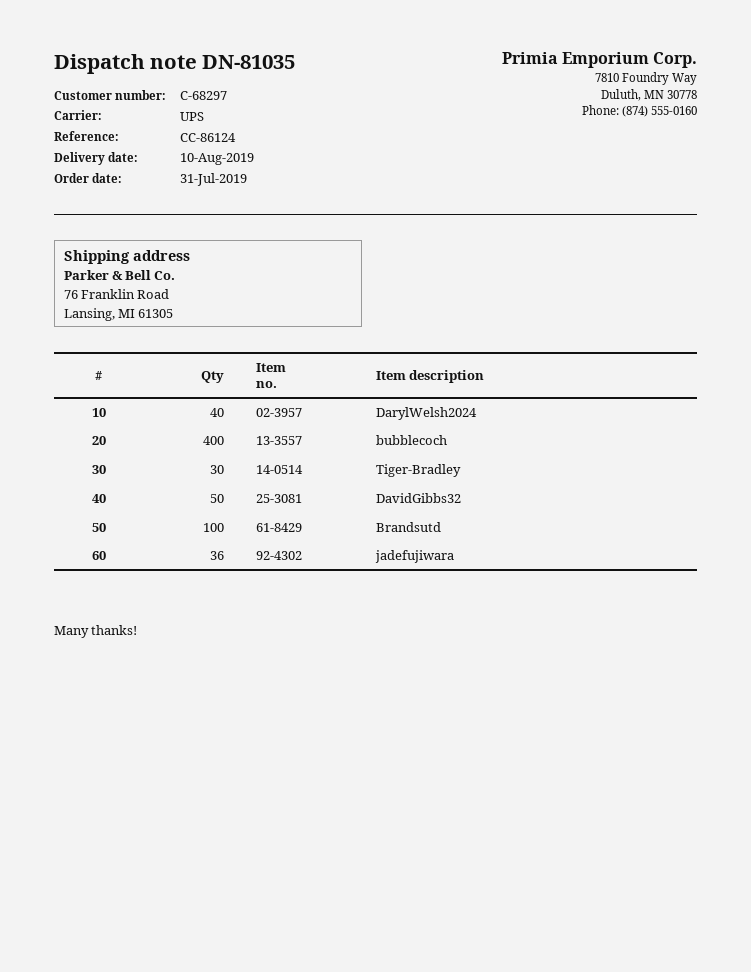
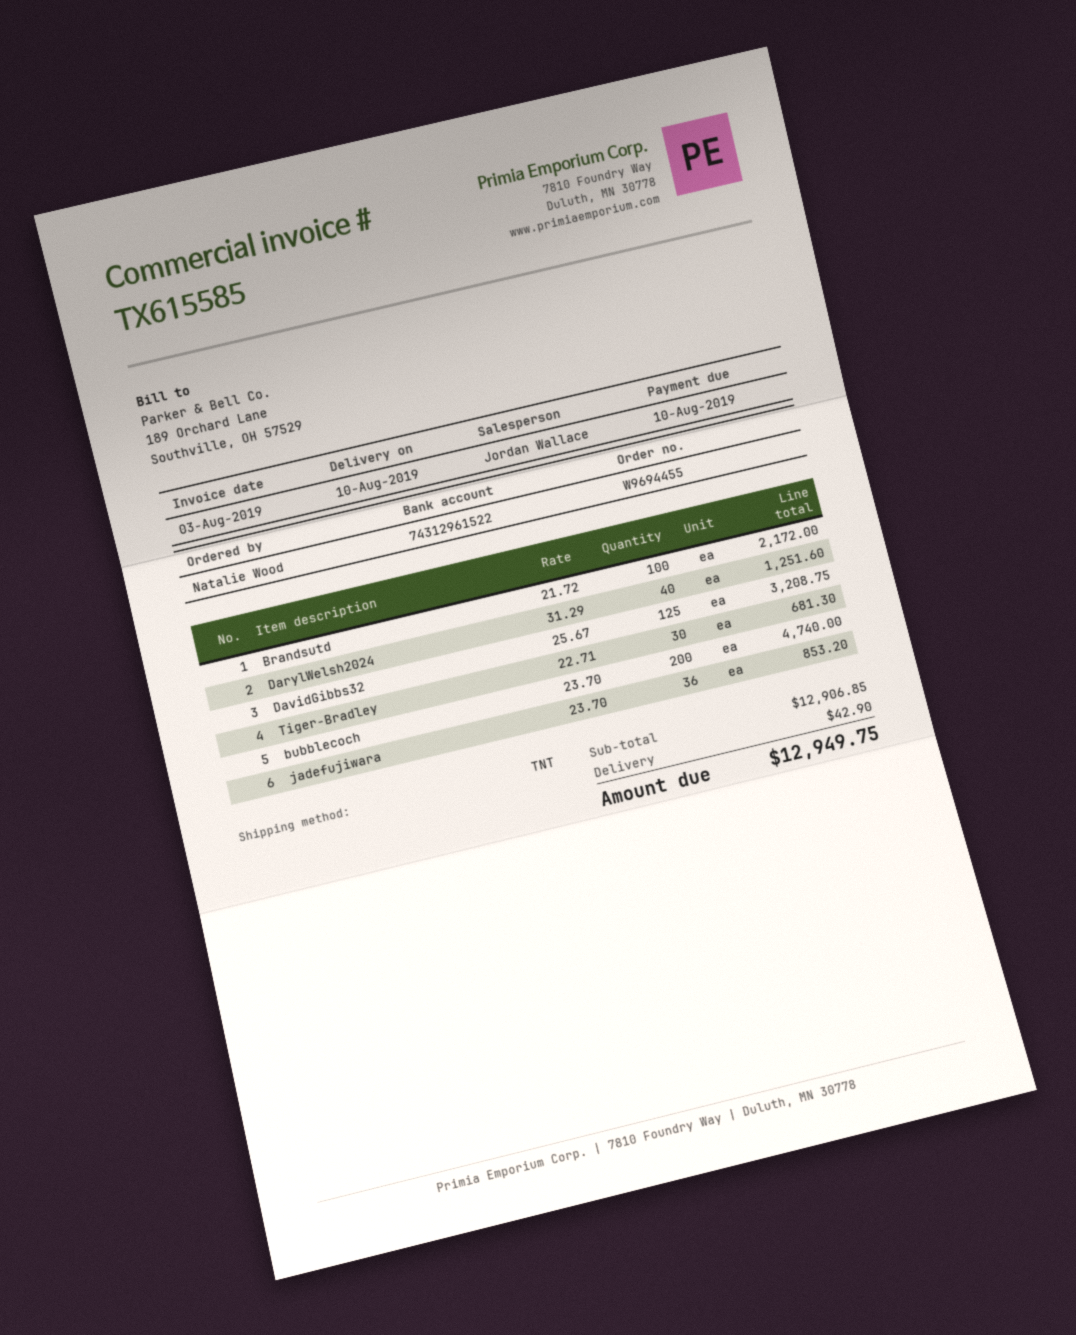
shipping method: UPS -> TNT
bubblecoch: 400 -> 200
DavidGibbs32: 50 -> 125

